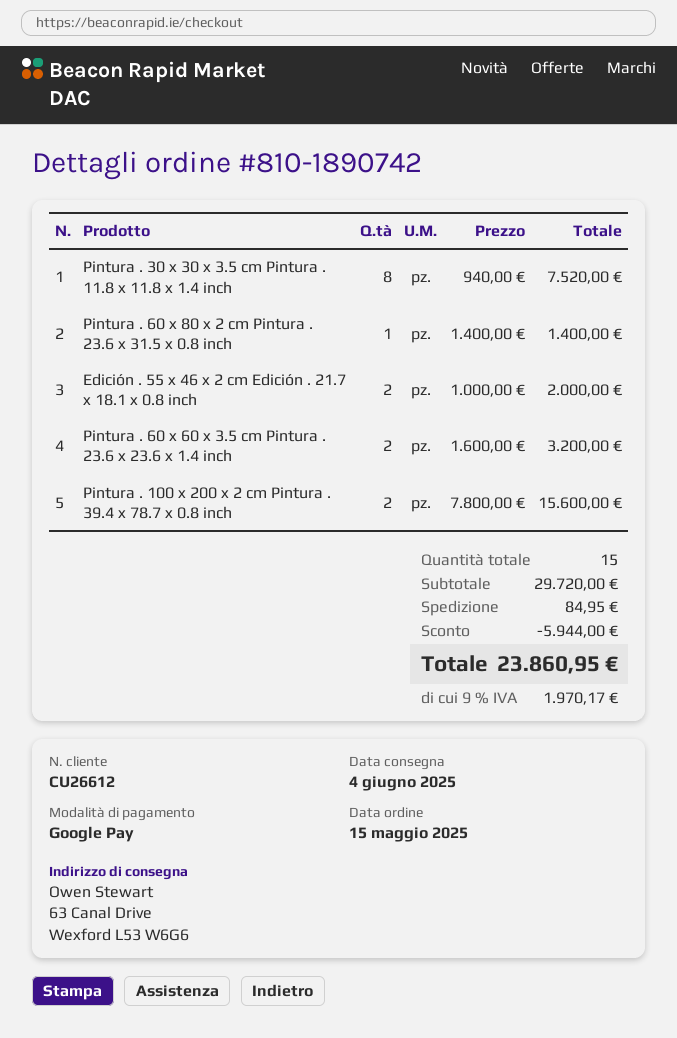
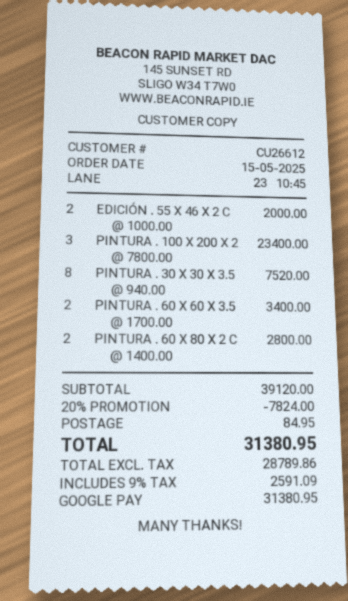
Pintura . 60 x 80 x 2 cm Pintura . 23.6 x 31.5 x 0.8 inch: 1 x 1400.00 = 1400.00 -> 2 x 1400.00 = 2800.00
Pintura . 60 x 60 x 3.5 cm Pintura . 23.6 x 23.6 x 1.4 inch: 2 x 1600.00 = 3200.00 -> 2 x 1700.00 = 3400.00
Pintura . 100 x 200 x 2 cm Pintura . 39.4 x 78.7 x 0.8 inch: 2 x 7800.00 = 15600.00 -> 3 x 7800.00 = 23400.00
subtotal: 29720.00 -> 39120.00
discount: 5944.00 -> 7824.00
tax: 9% = 1970.17 -> 9% = 2591.09
total: 23860.95 -> 31380.95

